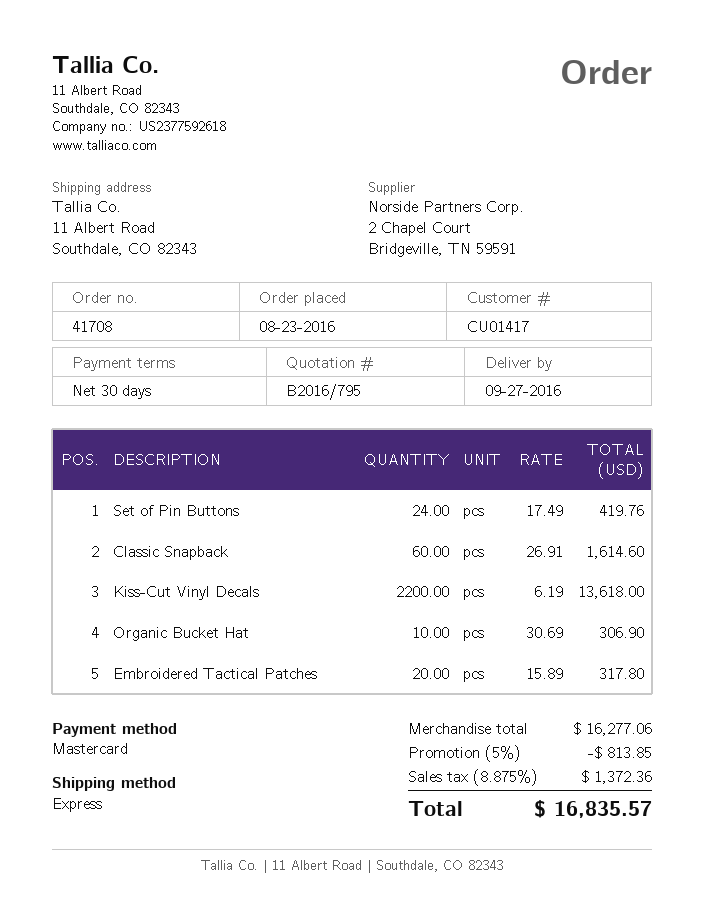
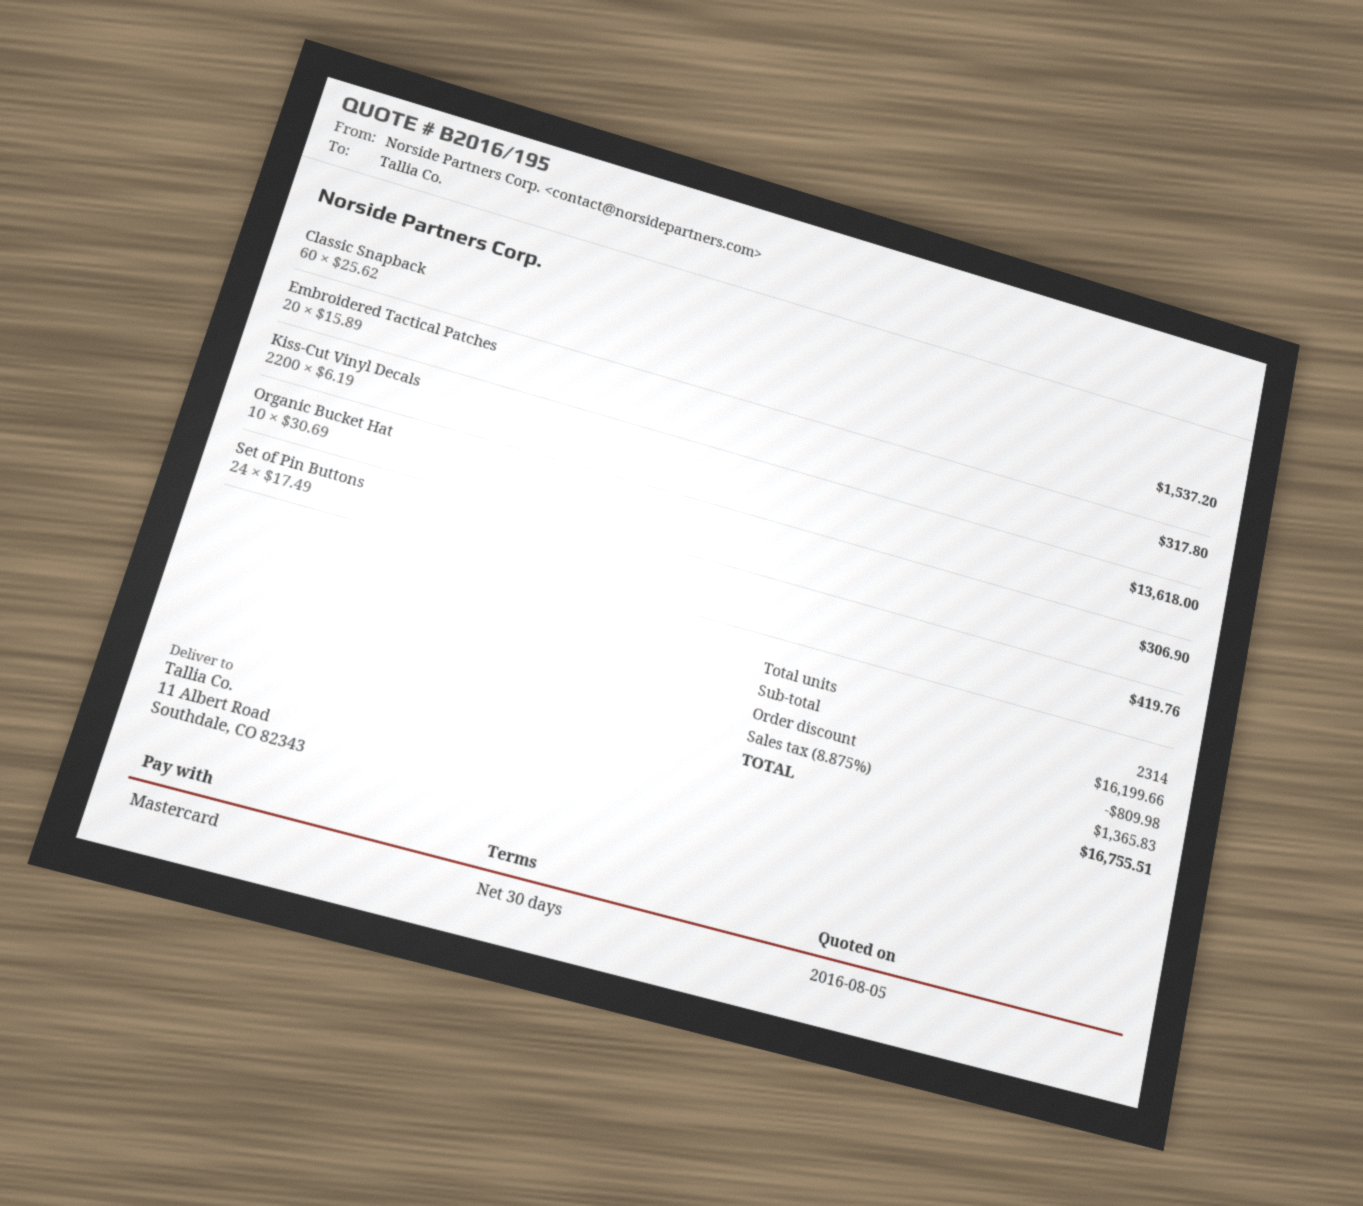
quote number: B2016/795 -> B2016/195
Classic Snapback: 60 x 26.91 = 1614.60 -> 60 x 25.62 = 1537.20
subtotal: 16277.06 -> 16199.66
discount: 813.85 -> 809.98
tax: 8.875% = 1372.36 -> 8.875% = 1365.83
total: 16835.57 -> 16755.51

